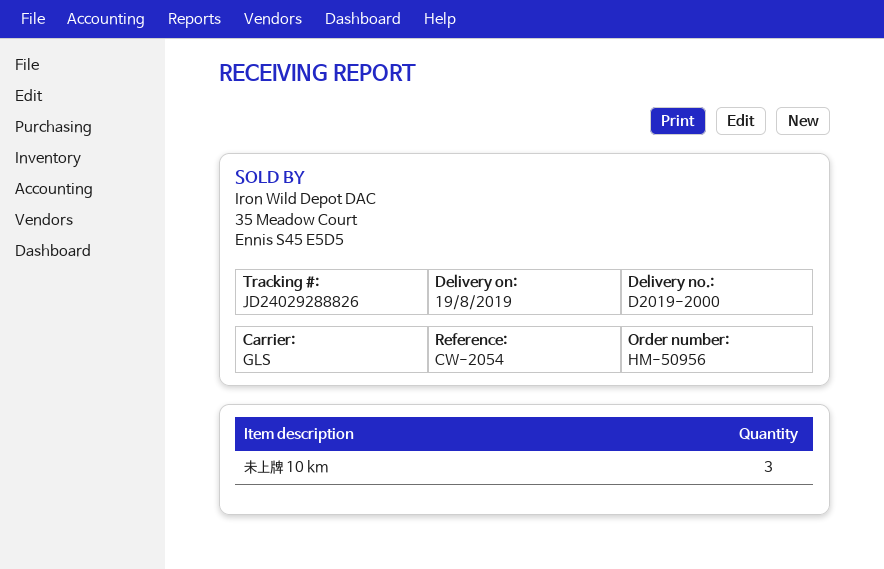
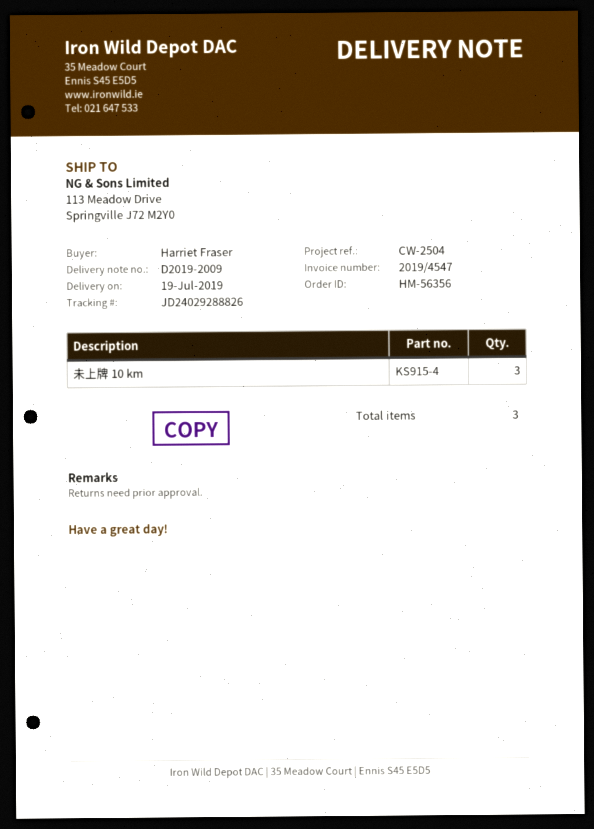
order number: HM-50956 -> HM-56356
delivery note number: D2019-2000 -> D2019-2009
delivery date: 2019-08-19 -> 2019-07-19
reference: CW-2054 -> CW-2504

